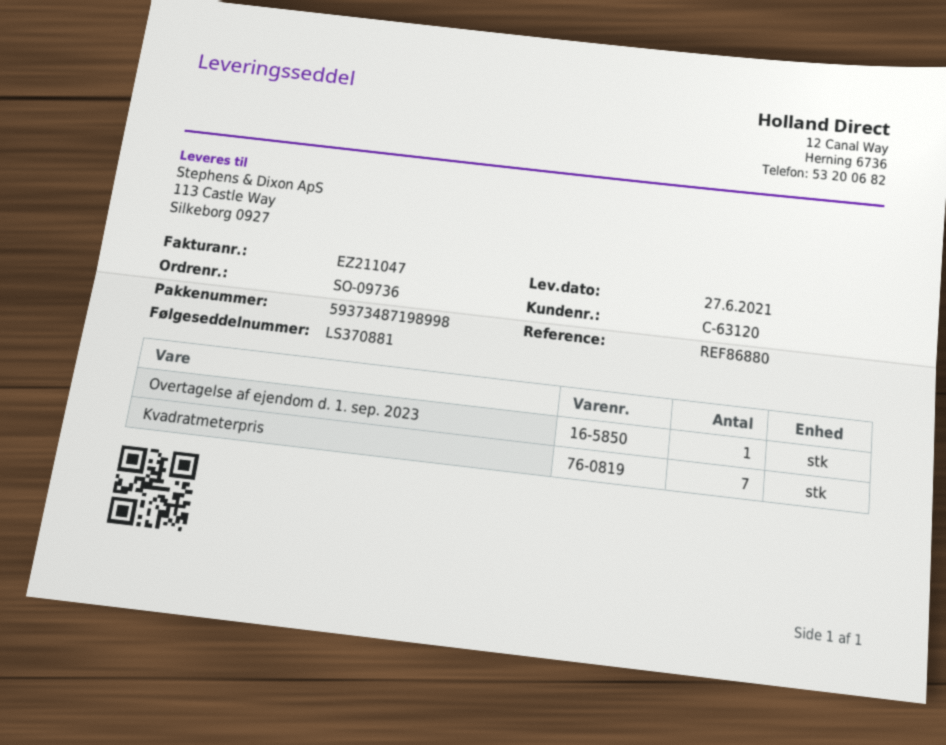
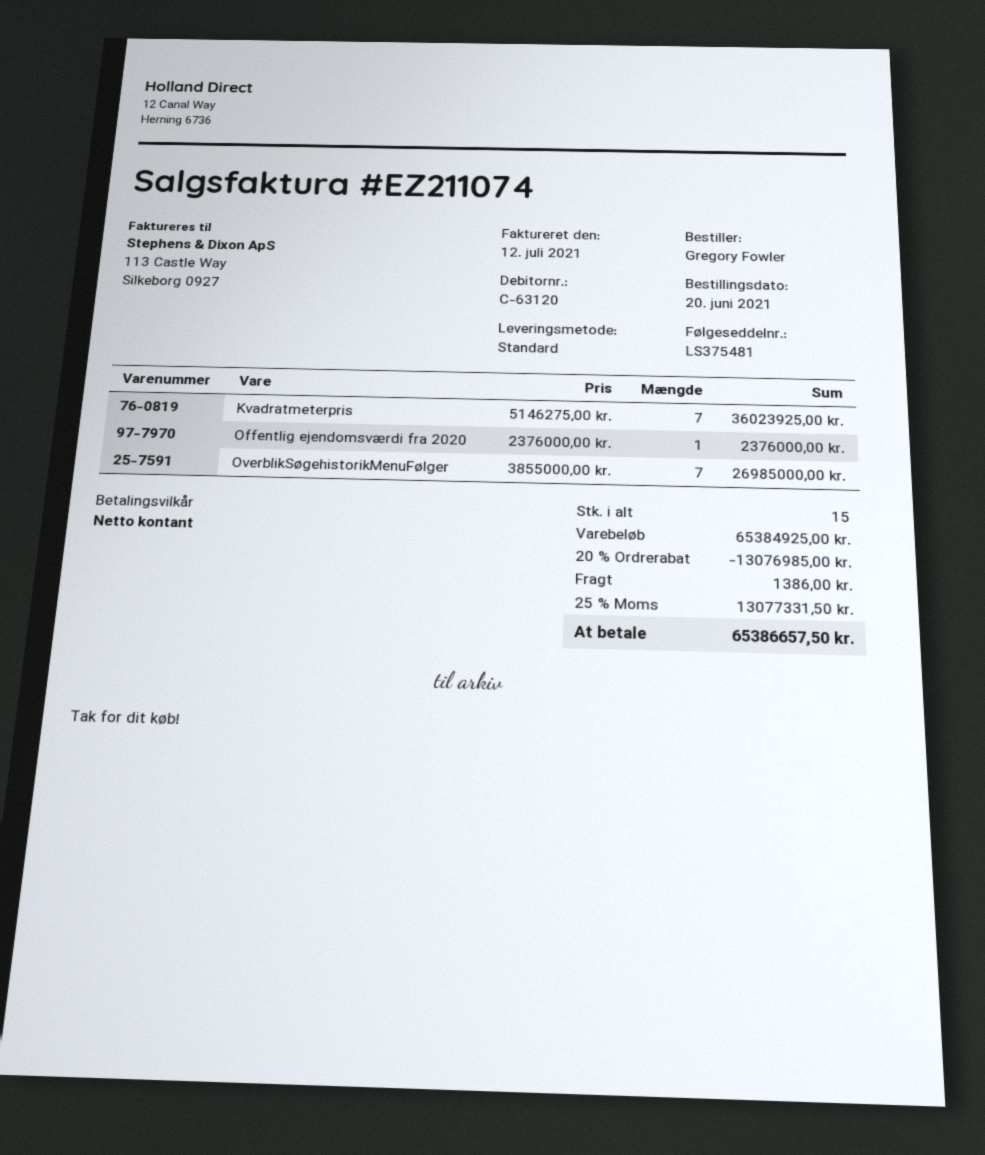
delivery note number: LS370881 -> LS375481
invoice number: EZ211047 -> EZ211074
Overtagelse af ejendom d. 1. sep. 2023: 1 -> none
Offentlig ejendomsværdi fra 2020: none -> 1
OverblikSøgehistorikMenuFølger: none -> 7

